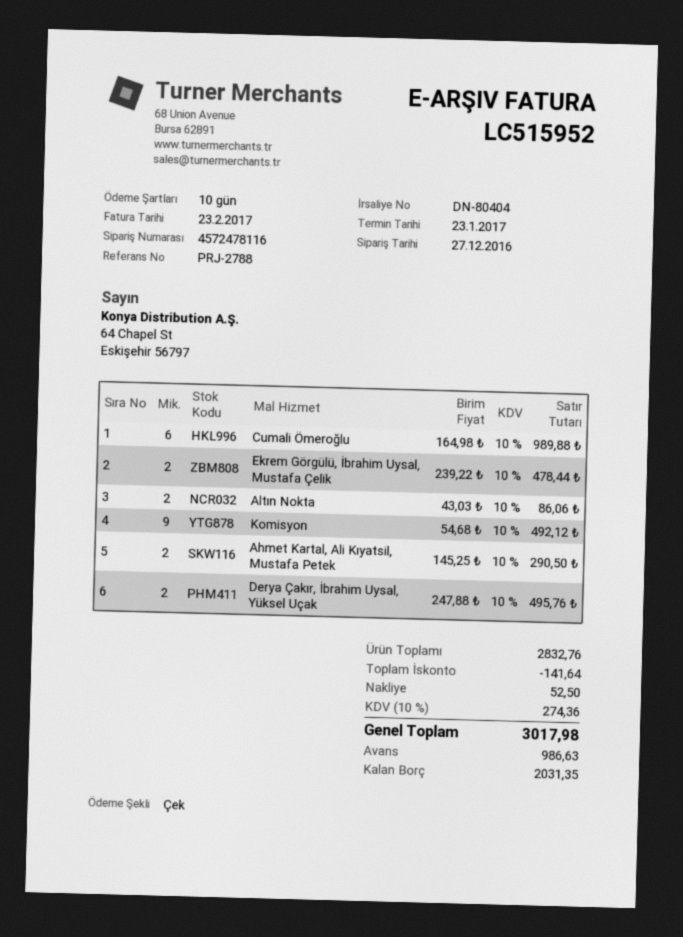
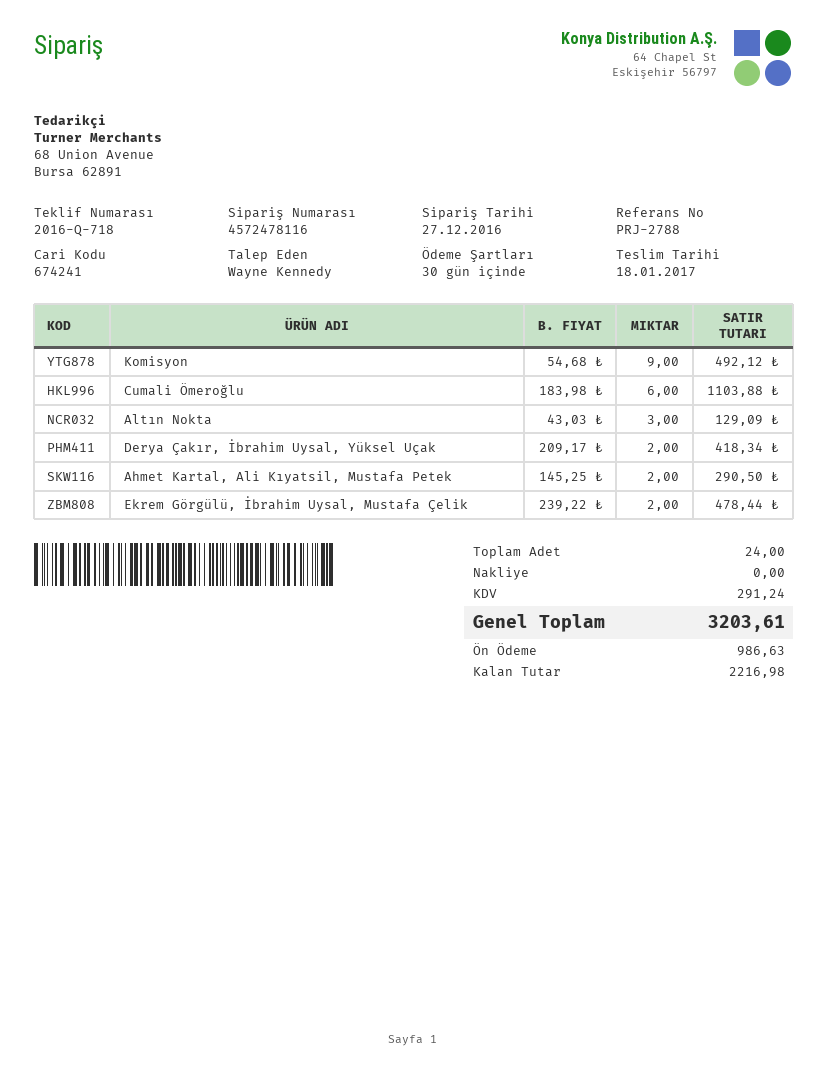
delivery date: 2017-01-23 -> 2017-01-18
payment terms: 10 days -> 30 days
Cumali Ömeroğlu: 6 x 164.98 = 989.88 -> 6 x 183.98 = 1103.88
Altın Nokta: 2 x 43.03 = 86.06 -> 3 x 43.03 = 129.09
Derya Çakır, İbrahim Uysal, Yüksel Uçak: 2 x 247.88 = 495.76 -> 2 x 209.17 = 418.34
discount: 141.64 -> none
shipping: 52.50 -> 0.00
tax: 274.36 -> 291.24
total: 3017.98 -> 3203.61
balance: 2031.35 -> 2216.98

